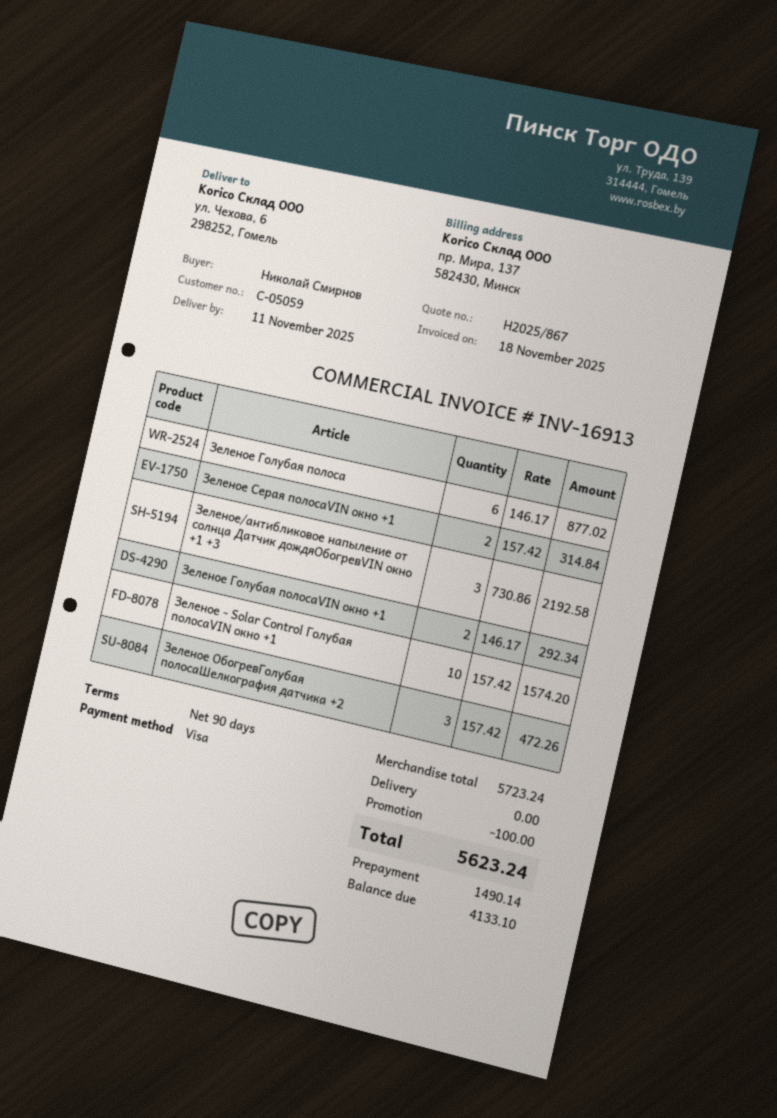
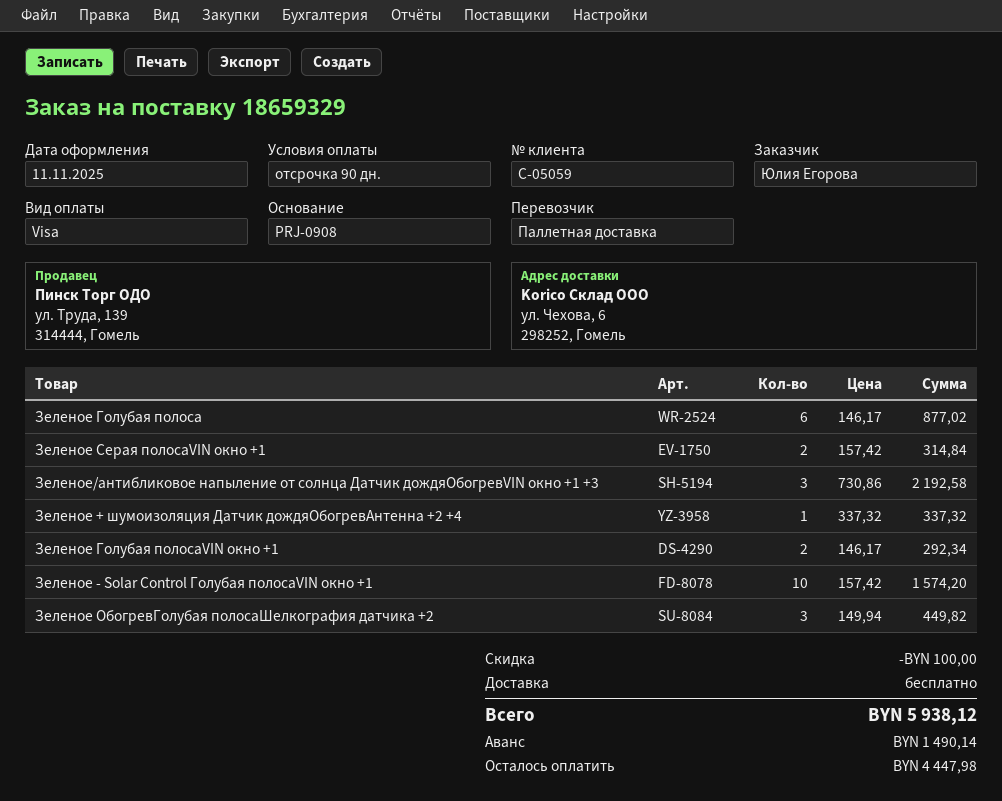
ordered by: Николай Смирнов -> Юлия Егорова
Зеленое ОбогревГолубая полосаШелкография датчика +2: 3 x 157.42 = 472.26 -> 3 x 149.94 = 449.82
Зеленое + шумоизоляция Датчик дождяОбогревАнтенна +2 +4: none -> 1 x 337.32 = 337.32
total: 5623.24 -> 5938.12
balance: 4133.10 -> 4447.98

